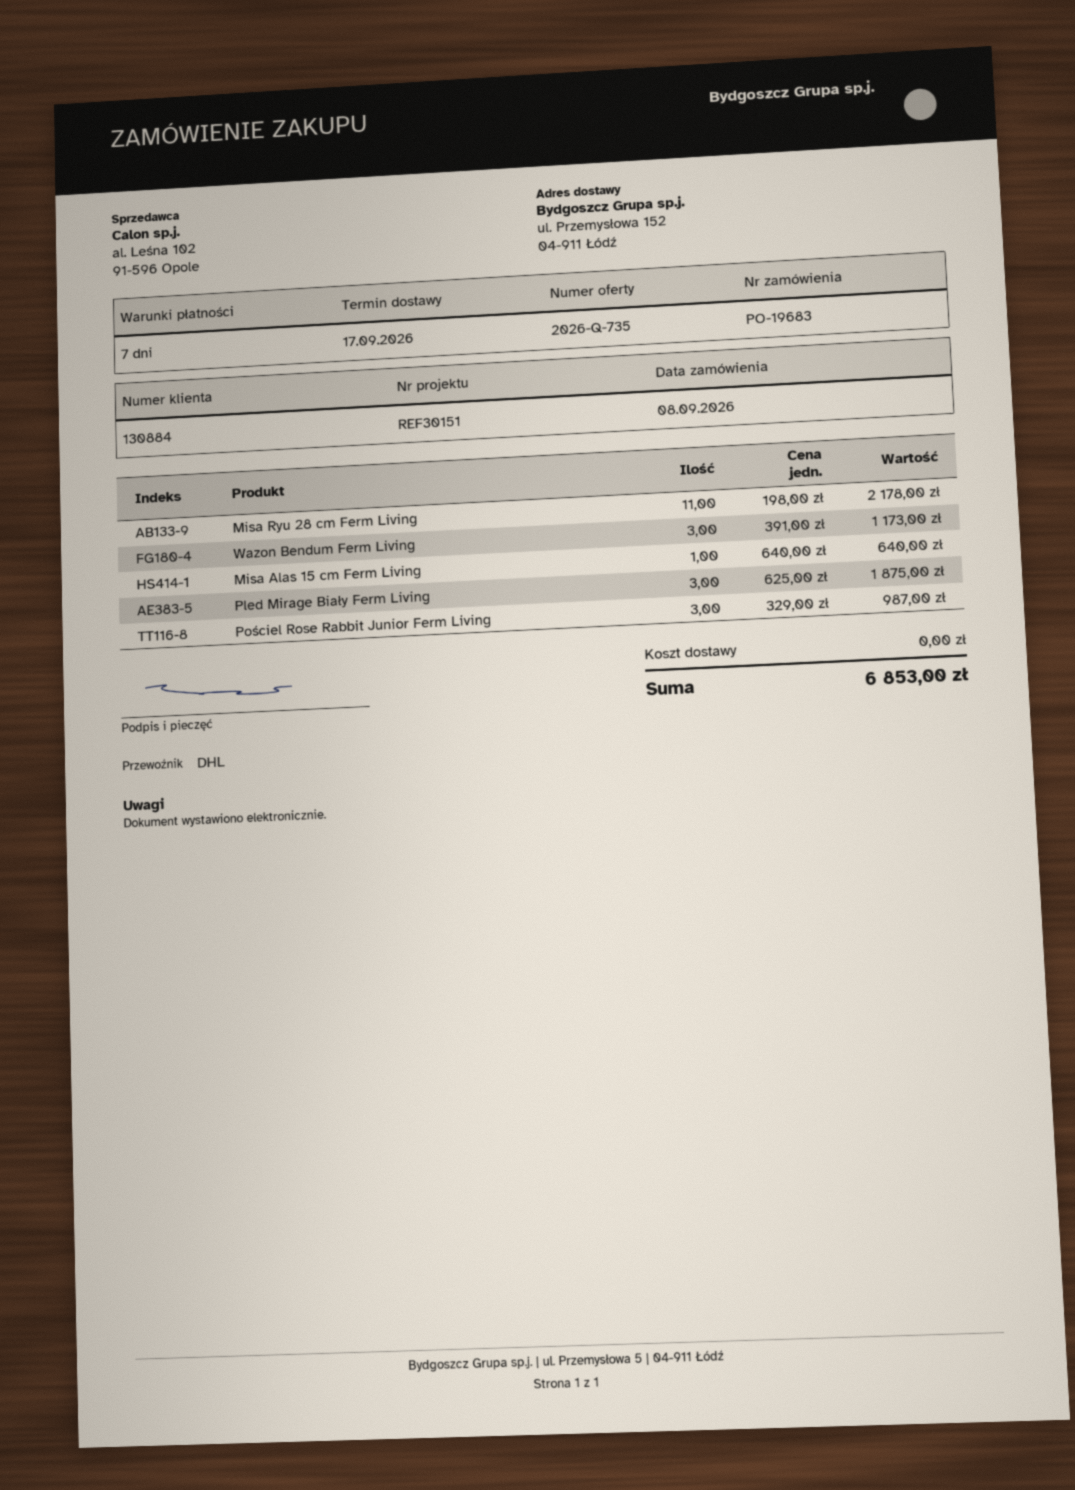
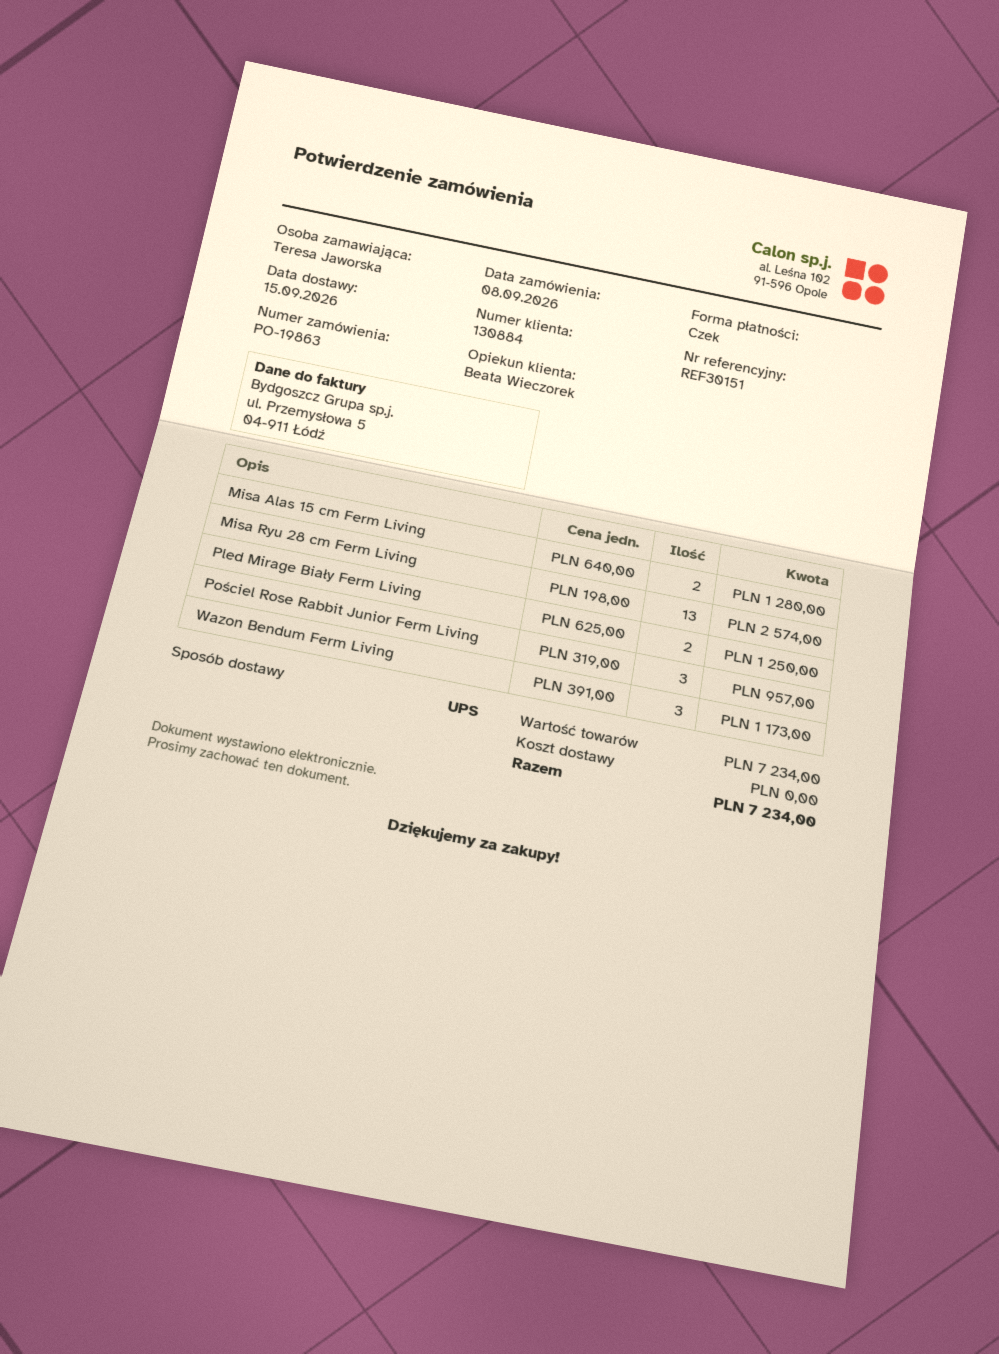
order number: PO-19683 -> PO-19863
delivery date: 2026-09-17 -> 2026-09-15
shipping method: DHL -> UPS
Misa Ryu 28 cm Ferm Living: 11 x 198.00 = 2178.00 -> 13 x 198.00 = 2574.00
Misa Alas 15 cm Ferm Living: 1 x 640.00 = 640.00 -> 2 x 640.00 = 1280.00
Pled Mirage Biały Ferm Living: 3 x 625.00 = 1875.00 -> 2 x 625.00 = 1250.00
Pościel Rose Rabbit Junior Ferm Living: 3 x 329.00 = 987.00 -> 3 x 319.00 = 957.00
total: 6853.00 -> 7234.00

